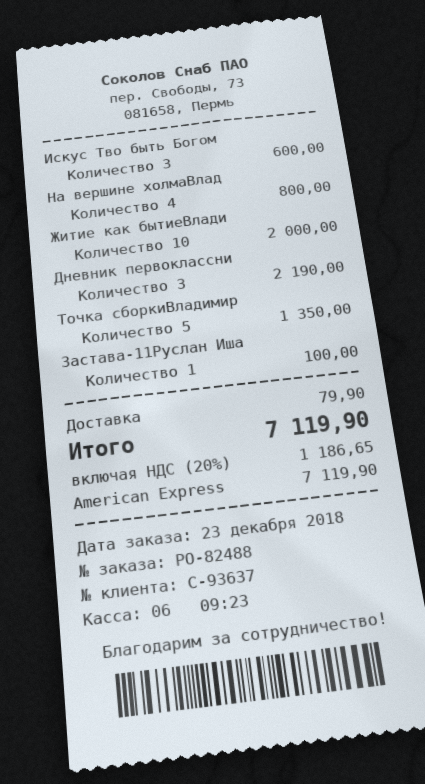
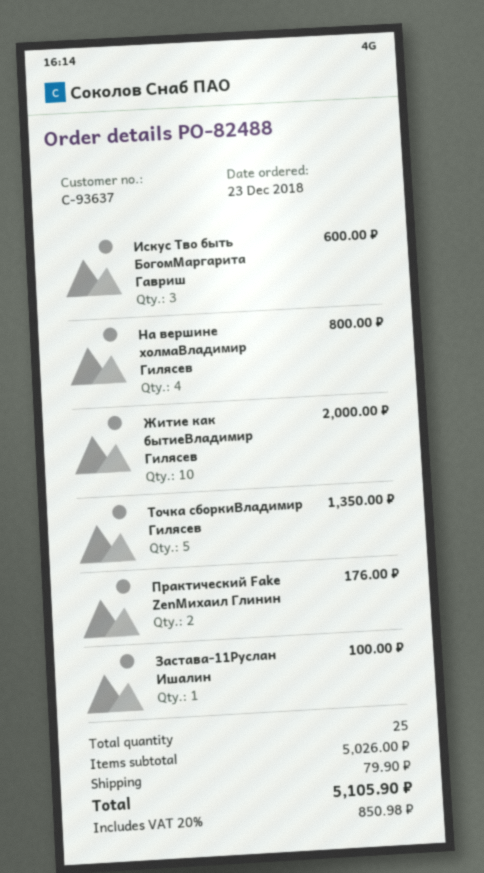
Дневник первоклассни: 3 for 2190.00 -> none
Практический Fake ZenМихаил Глинин: none -> 2 for 176.00
tax: 20% = 1186.65 -> 20% = 850.98
total: 7119.90 -> 5105.90

